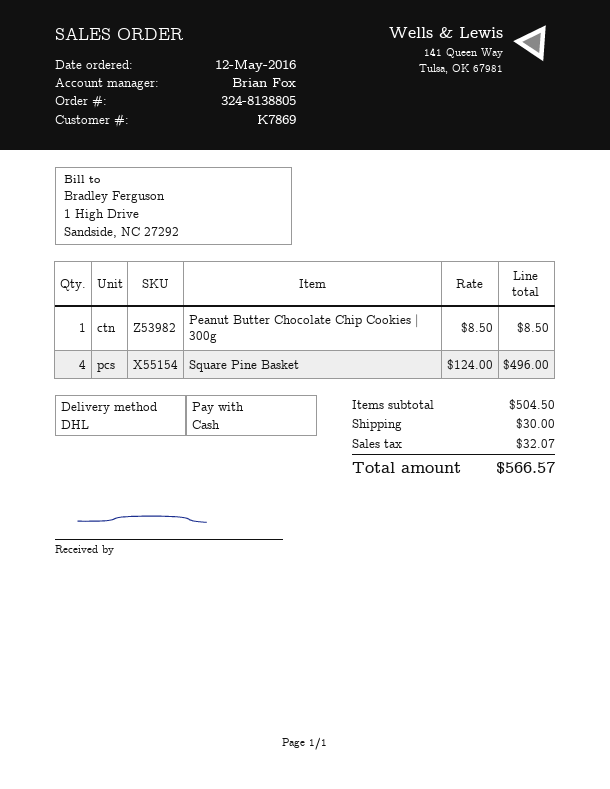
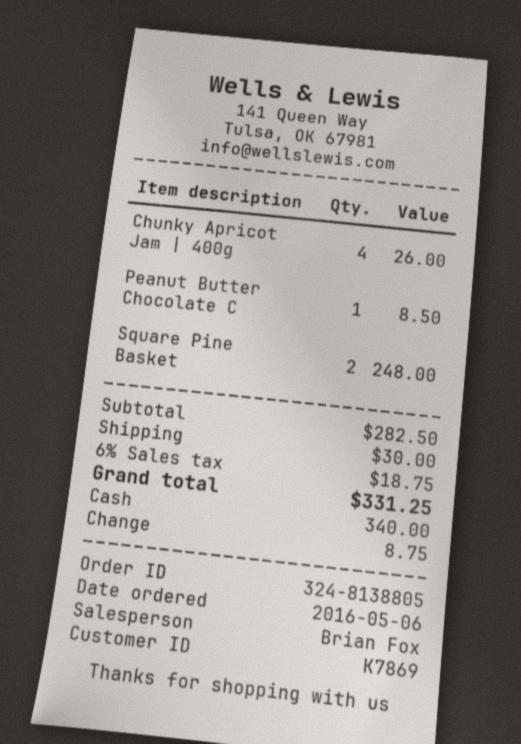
order date: 2016-05-12 -> 2016-05-06
Square Pine Basket: 4 for 496.00 -> 2 for 248.00
Chunky Apricot Jam | 400g: none -> 4 for 26.00
subtotal: 504.50 -> 282.50
tax: 32.07 -> 18.75
total: 566.57 -> 331.25

